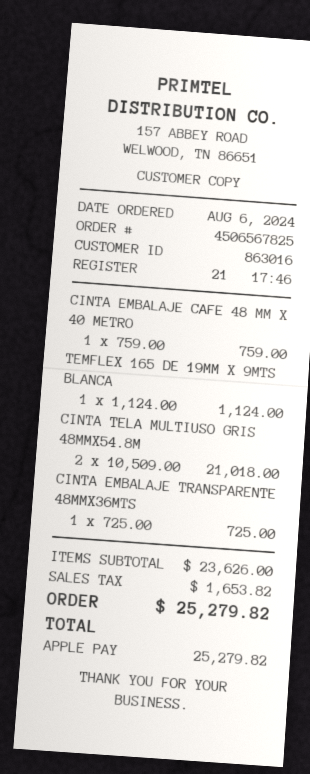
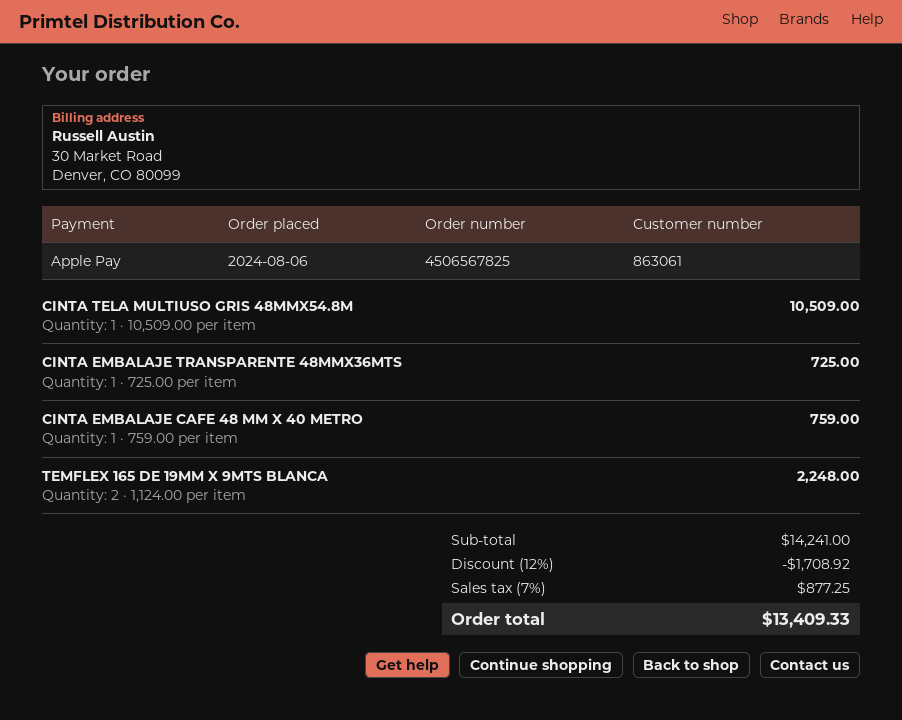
customer number: 863016 -> 863061
TEMFLEX 165 DE 19MM X 9MTS BLANCA: 1 x 1124.00 = 1124.00 -> 2 x 1124.00 = 2248.00
CINTA TELA MULTIUSO GRIS 48MMX54.8M: 2 x 10509.00 = 21018.00 -> 1 x 10509.00 = 10509.00
subtotal: 23626.00 -> 14241.00
discount: none -> 12% = 1708.92
tax: 1653.82 -> 877.25
total: 25279.82 -> 13409.33

